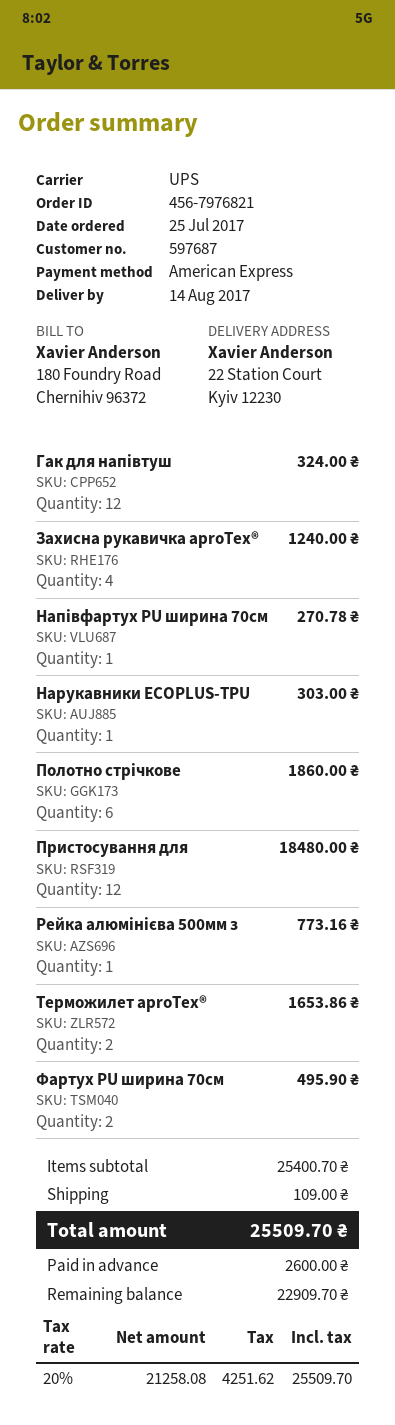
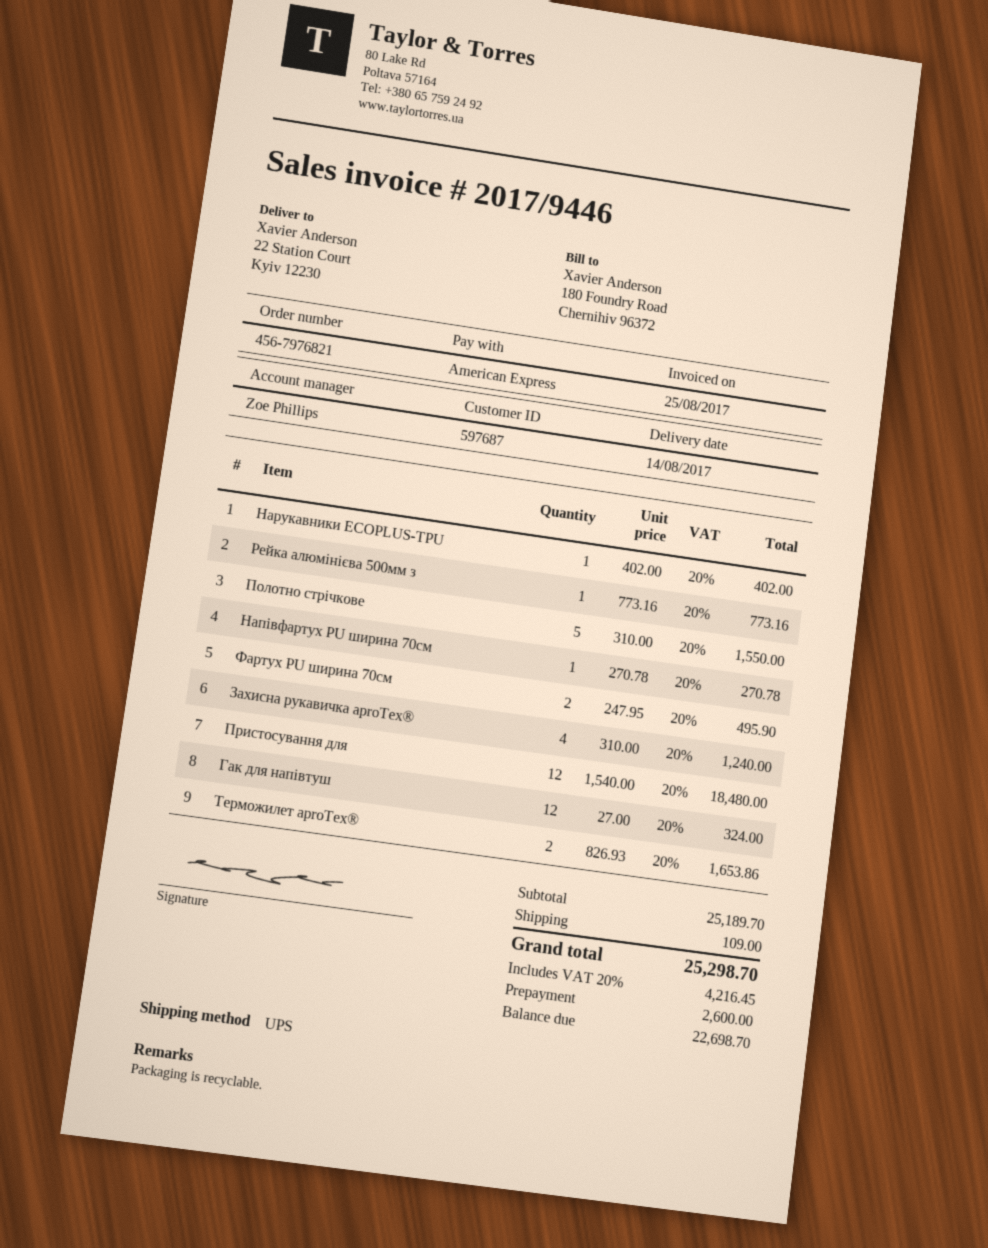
Нарукавники ECOPLUS-TPU: 1 for 303.00 -> 1 for 402.00
Полотно стрічкове: 6 for 1860.00 -> 5 for 1550.00
subtotal: 25400.70 -> 25189.70
tax: 20% = 4251.62 -> 20% = 4216.45
total: 25509.70 -> 25298.70
balance: 22909.70 -> 22698.70

